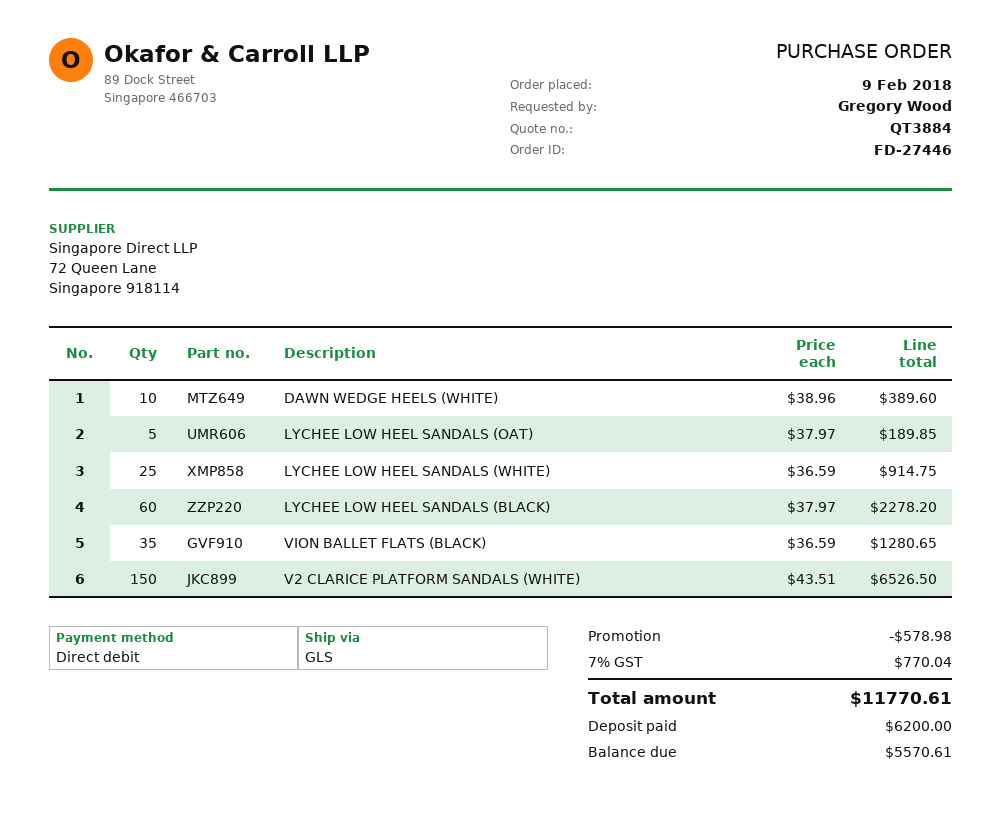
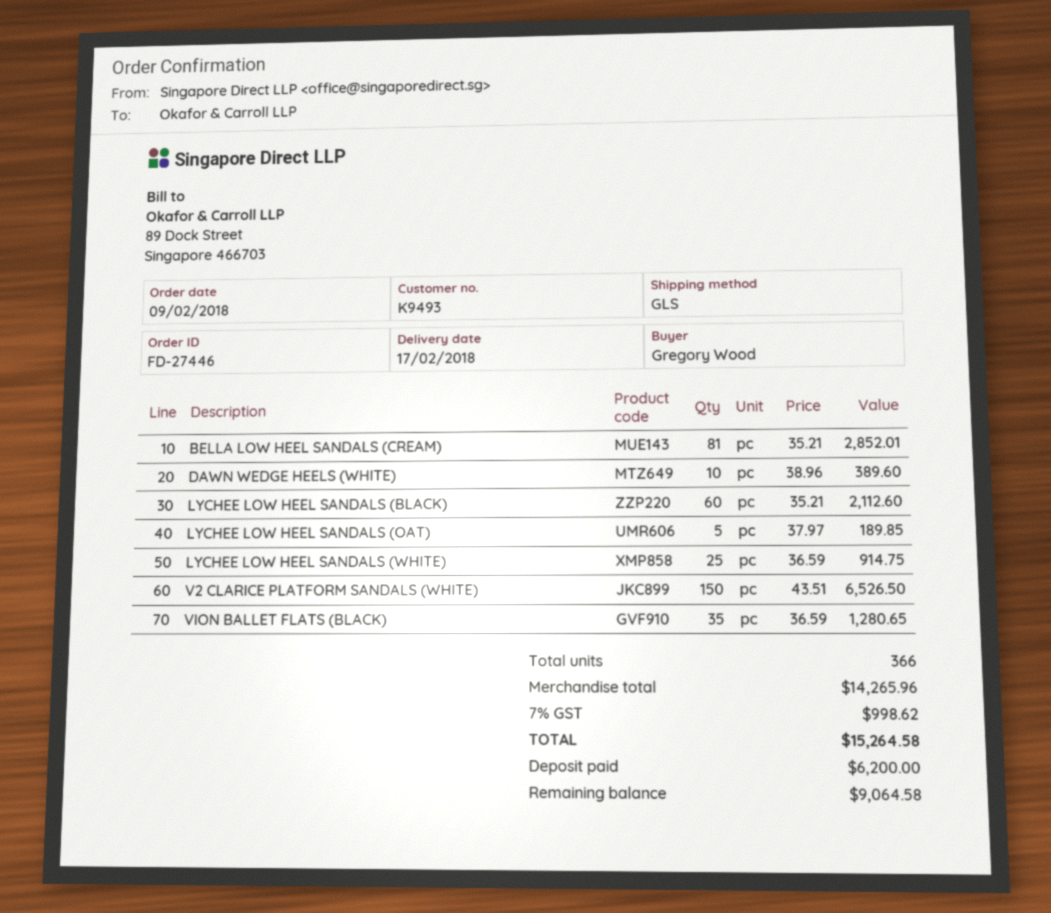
LYCHEE LOW HEEL SANDALS (BLACK): 60 x 37.97 = 2278.20 -> 60 x 35.21 = 2112.60
BELLA LOW HEEL SANDALS (CREAM): none -> 81 x 35.21 = 2852.01
discount: 578.98 -> none
tax: 7% = 770.04 -> 7% = 998.62
total: 11770.61 -> 15264.58
balance: 5570.61 -> 9064.58

